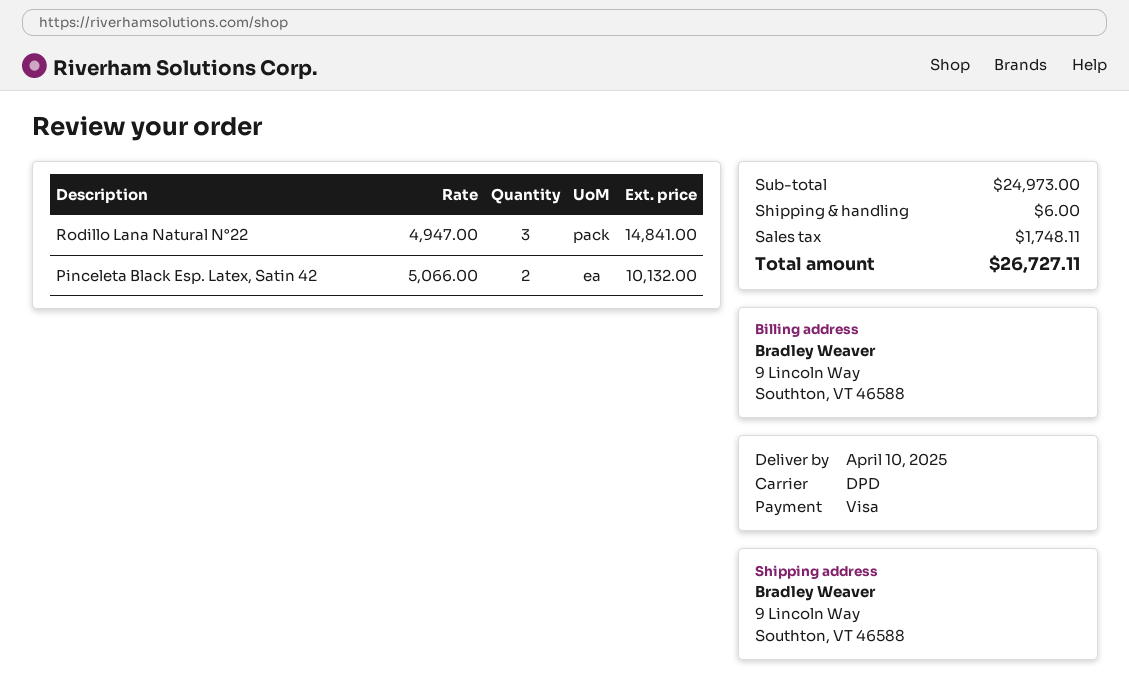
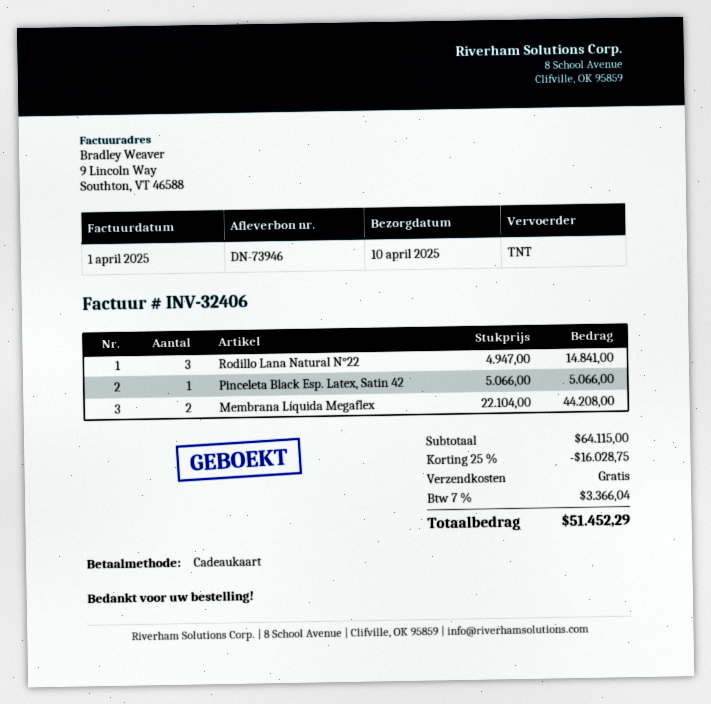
payment method: Visa -> gift card
shipping method: DPD -> TNT
Pinceleta Black Esp. Latex, Satin 42: 2 x 5066.00 = 10132.00 -> 1 x 5066.00 = 5066.00
Membrana Líquida Megaflex: none -> 2 x 22104.00 = 44208.00
subtotal: 24973.00 -> 64115.00
discount: none -> 25% = 16028.75
shipping: 6.00 -> 0.00
tax: 1748.11 -> 3366.04
total: 26727.11 -> 51452.29

